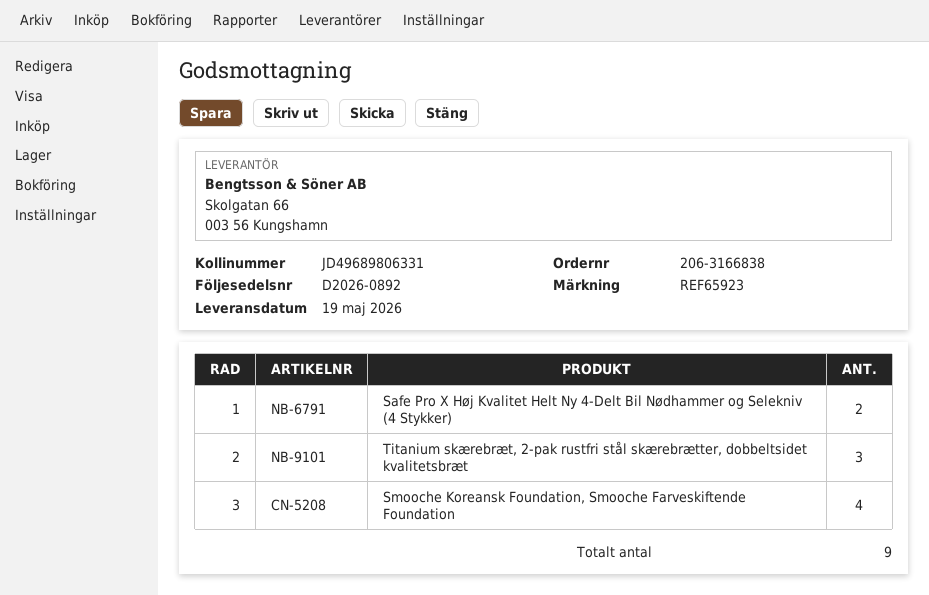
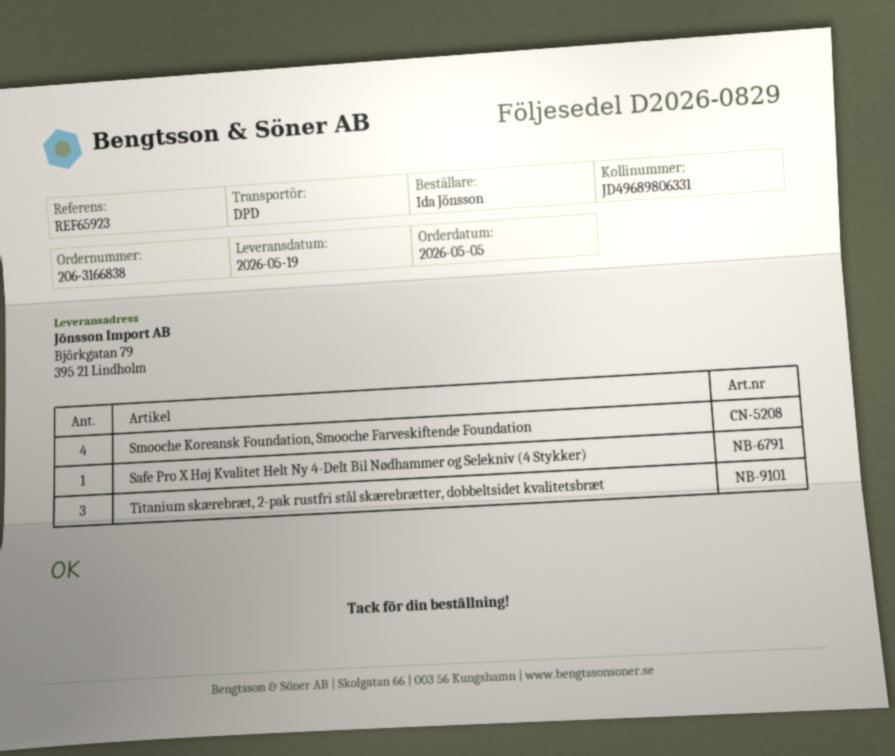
delivery note number: D2026-0892 -> D2026-0829
Safe Pro X Høj Kvalitet Helt Ny 4-Delt Bil Nødhammer og Selekniv (4 Stykker): 2 -> 1

